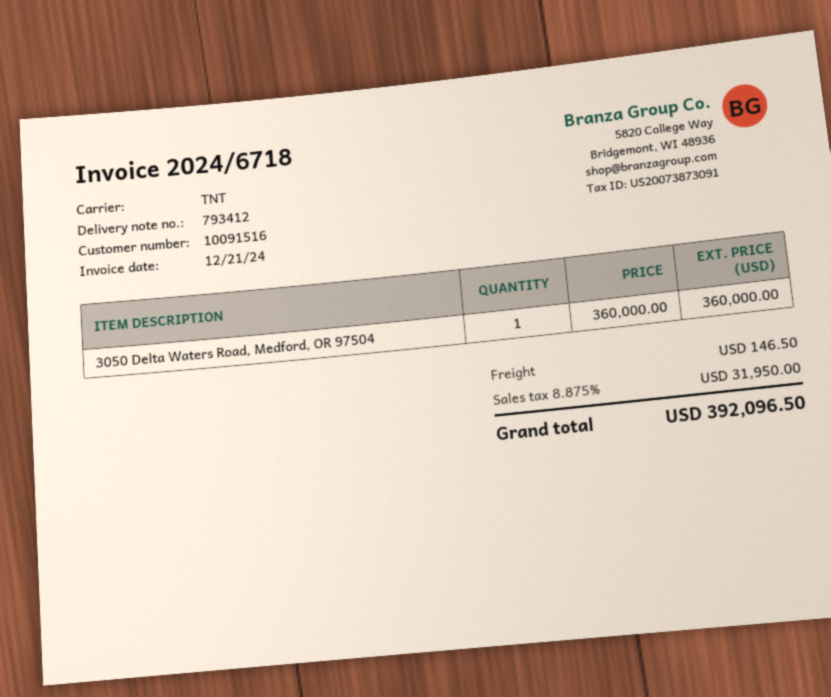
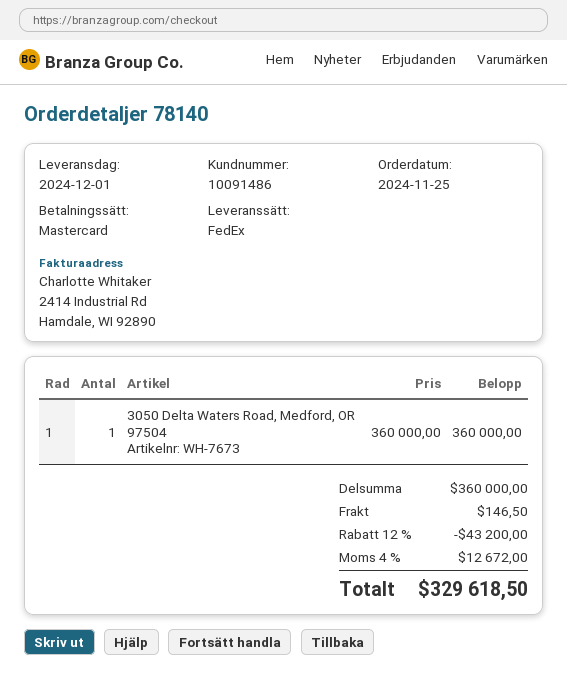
customer number: 10091516 -> 10091486
shipping method: TNT -> FedEx
discount: none -> 12% = 43200.00
tax: 8.875% = 31950.00 -> 4% = 12672.00
total: 392096.50 -> 329618.50

